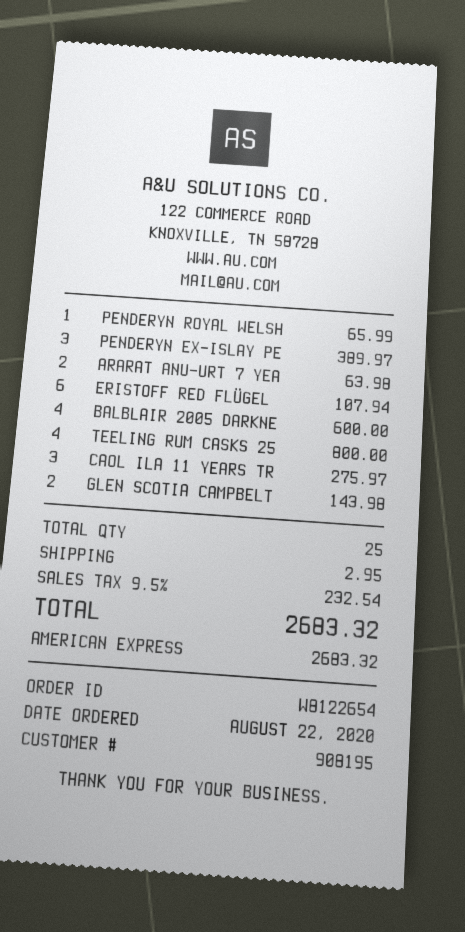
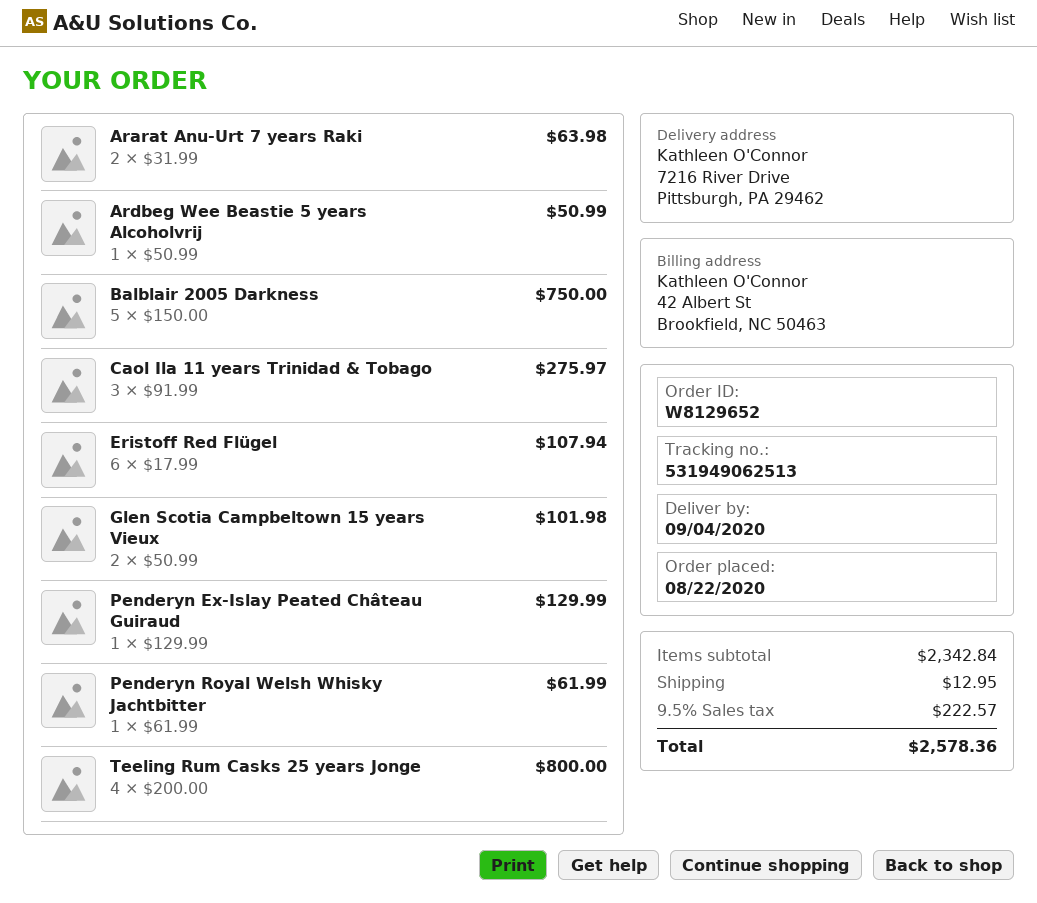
order number: W8122654 -> W8129652
PENDERYN ROYAL WELSH: 1 for 65.99 -> 1 for 61.99
PENDERYN EX-ISLAY PE: 3 for 389.97 -> 1 for 129.99
BALBLAIR 2005 DARKNE: 4 for 600.00 -> 5 for 750.00
GLEN SCOTIA CAMPBELT: 2 for 143.98 -> 2 for 101.98
Ardbeg Wee Beastie 5 years Alcoholvrij: none -> 1 for 50.99
shipping: 2.95 -> 12.95
tax: 9.5% = 232.54 -> 9.5% = 222.57
total: 2683.32 -> 2578.36

